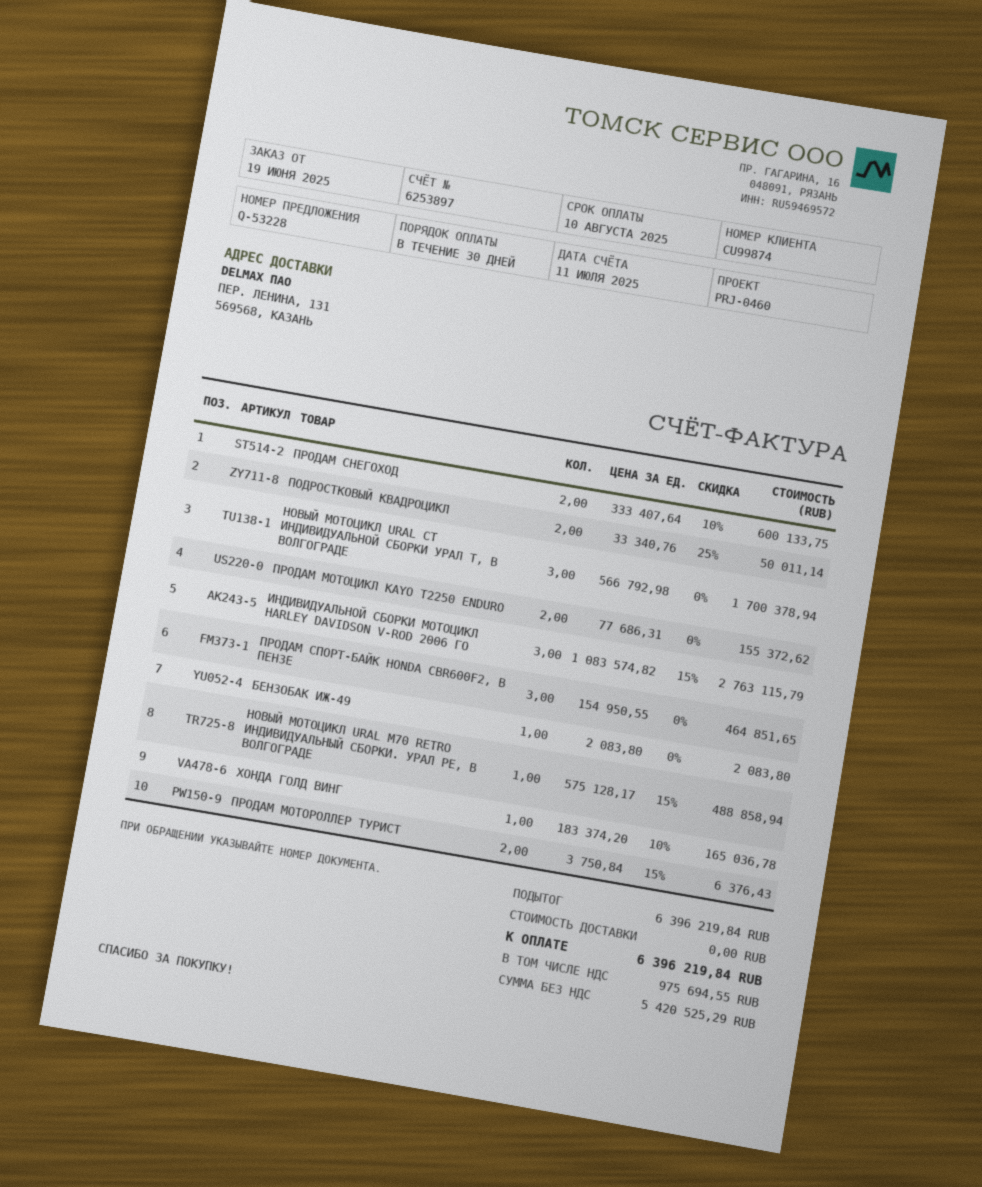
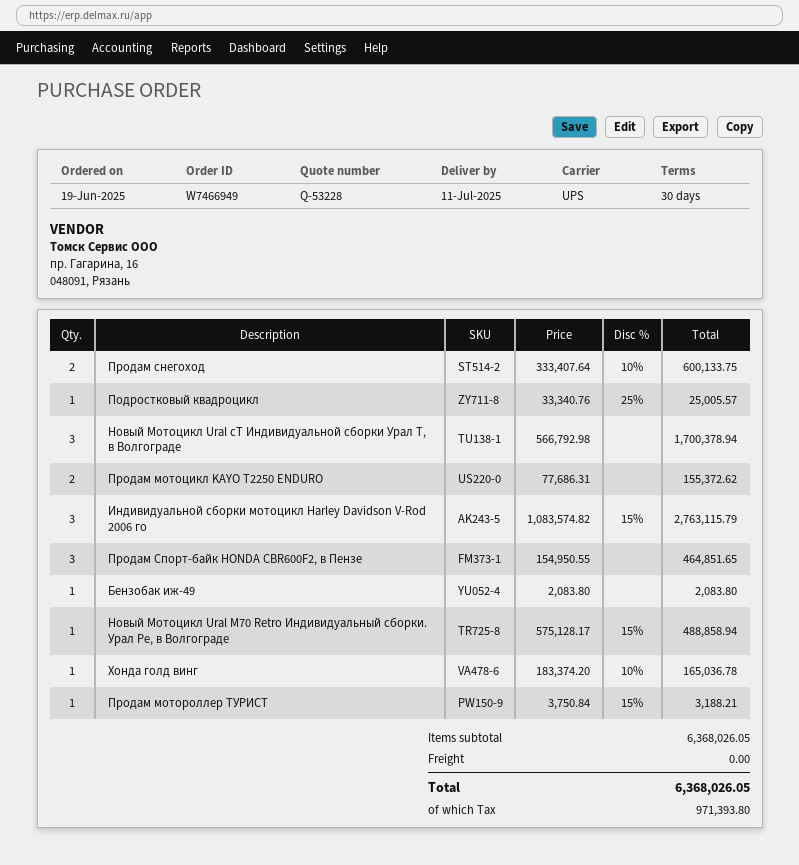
ПОДРОСТКОВЫЙ КВАДРОЦИКЛ: 2 x 33340.76 - 25% = 50011.14 -> 1 x 33340.76 - 25% = 25005.57
ПРОДАМ МОТОРОЛЛЕР ТУРИСТ: 2 x 3750.84 - 15% = 6376.43 -> 1 x 3750.84 - 15% = 3188.21
subtotal: 6396219.84 -> 6368026.05
tax: 975694.55 -> 971393.80
total: 6396219.84 -> 6368026.05

